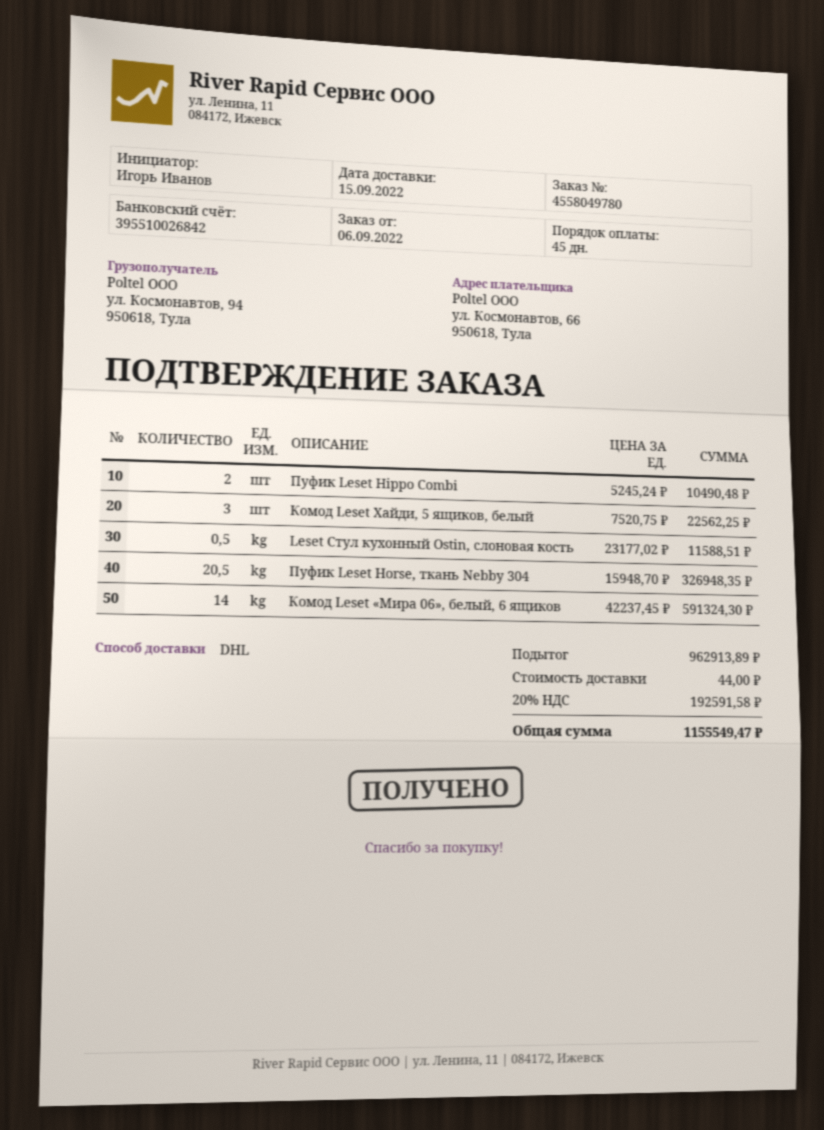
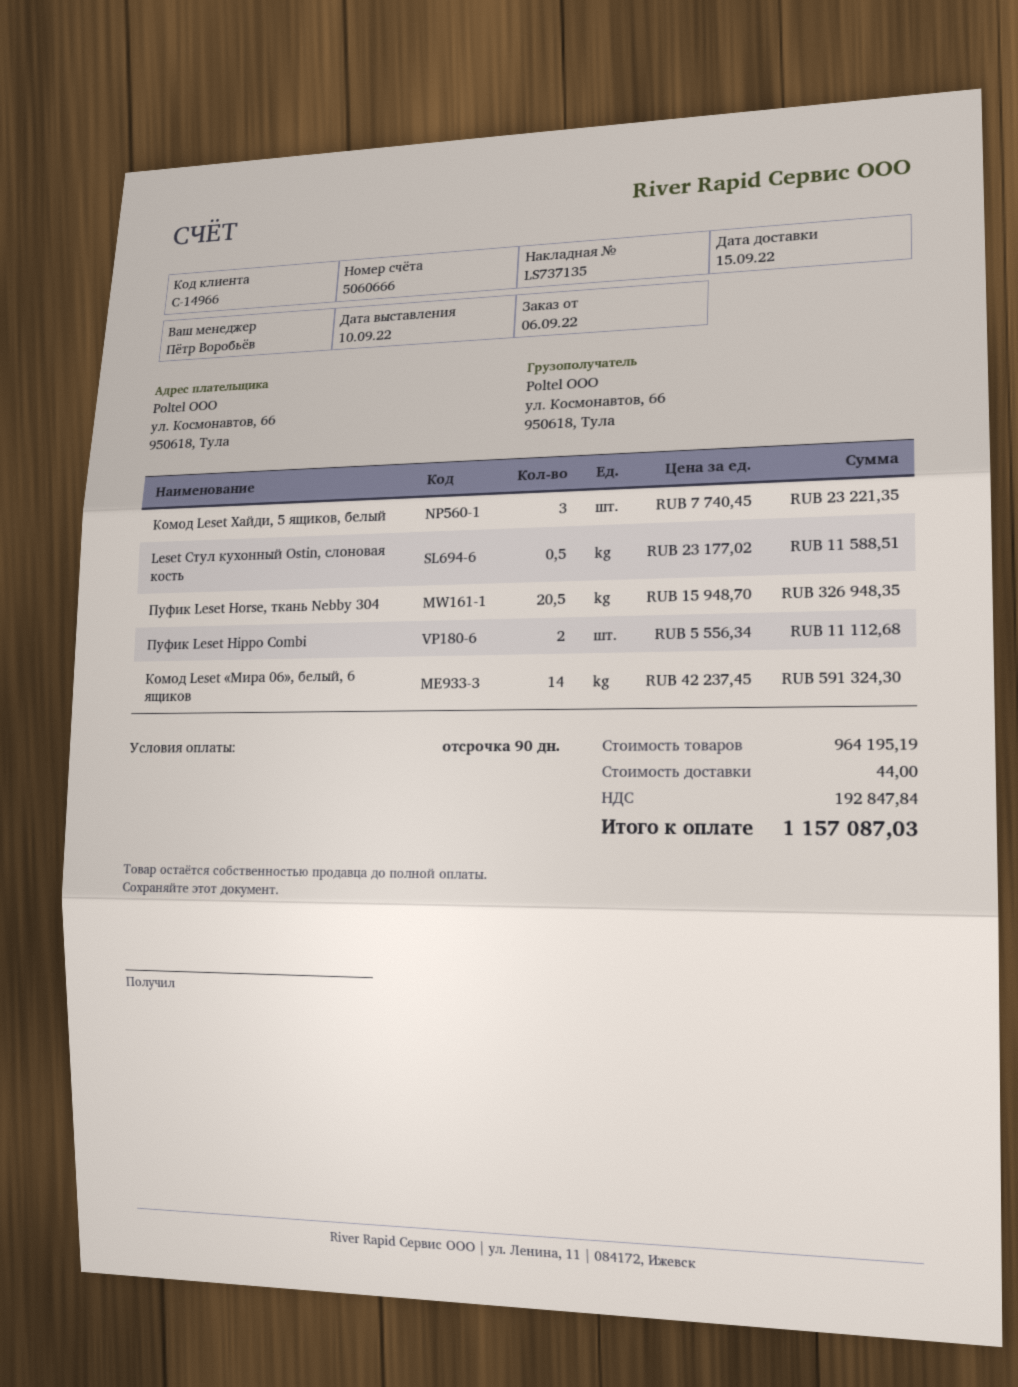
payment terms: 45 days -> 90 days
ship to: ул. Космонавтов, 94, 950618, Тула -> ул. Космонавтов, 66, 950618, Тула
Пуфик Leset Hippo Combi: 2 x 5245.24 = 10490.48 -> 2 x 5556.34 = 11112.68
Комод Leset Хайди, 5 ящиков, белый: 3 x 7520.75 = 22562.25 -> 3 x 7740.45 = 23221.35
subtotal: 962913.89 -> 964195.19
tax: 192591.58 -> 192847.84
total: 1155549.47 -> 1157087.03

